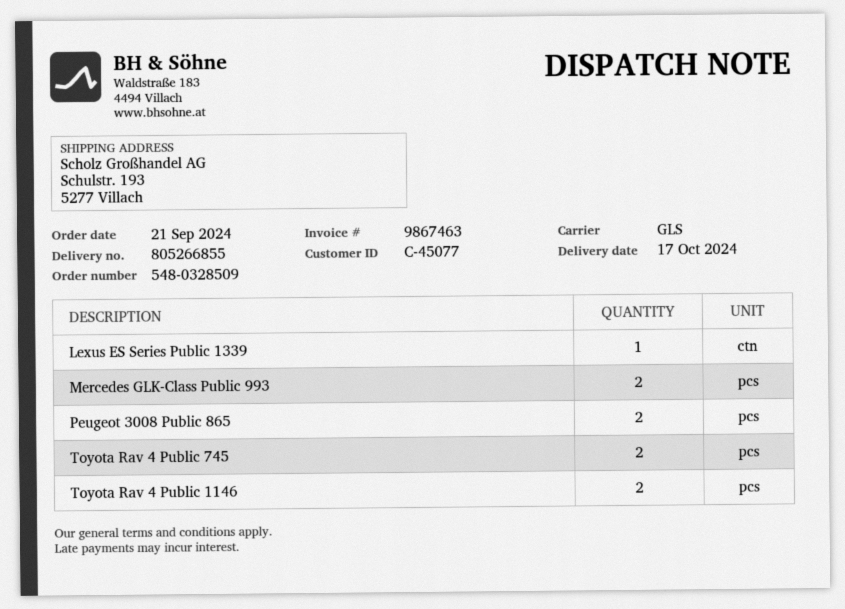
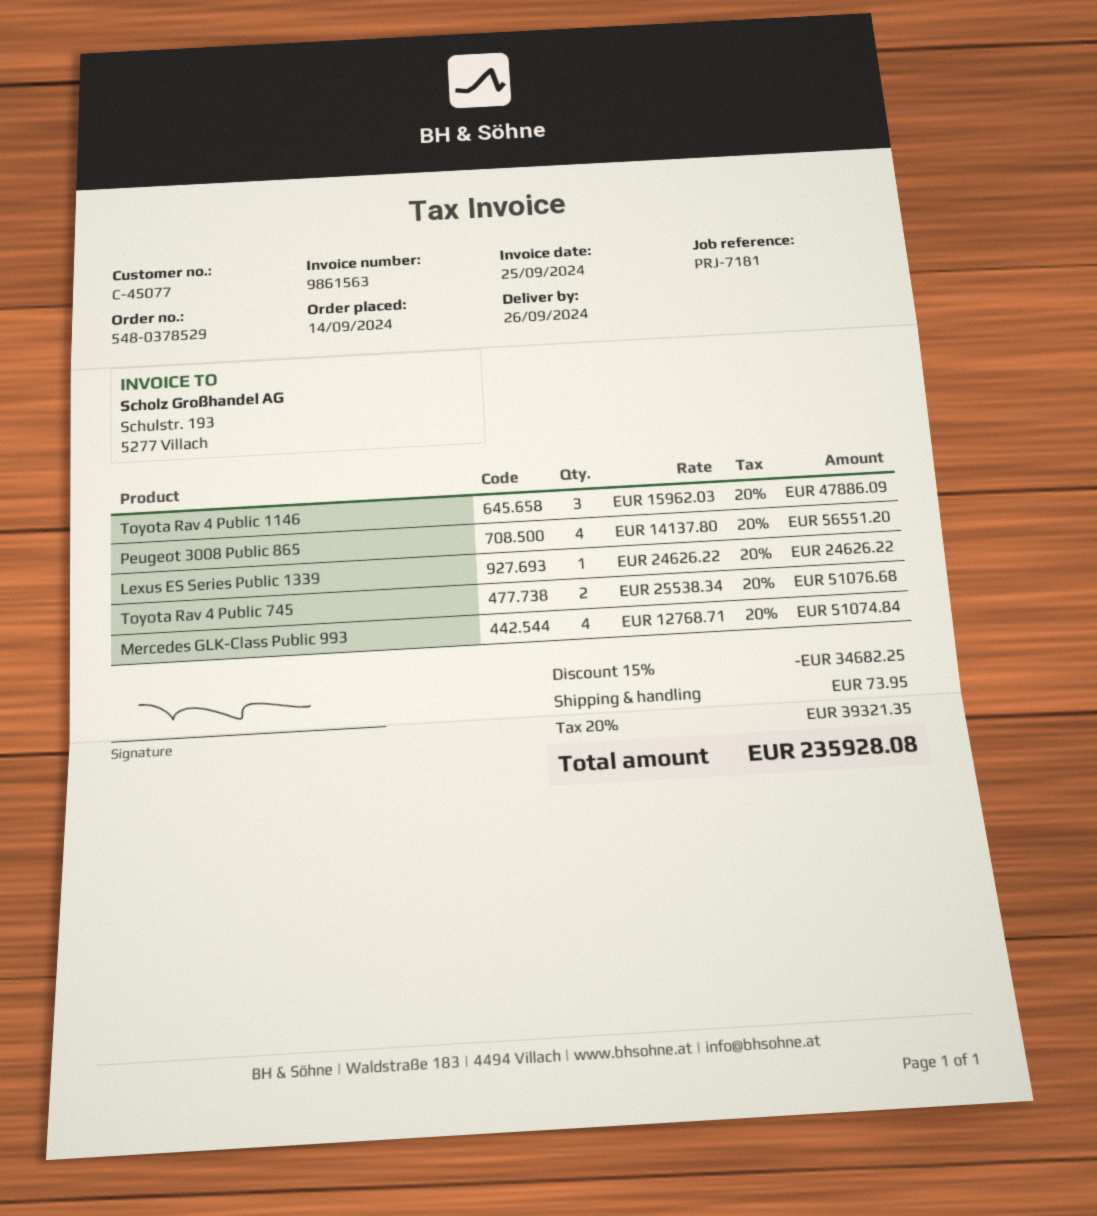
order number: 548-0328509 -> 548-0378529
order date: 2024-09-21 -> 2024-09-14
delivery date: 2024-10-17 -> 2024-09-26
invoice number: 9867463 -> 9861563
Mercedes GLK-Class Public 993: 2 -> 4
Peugeot 3008 Public 865: 2 -> 4
Toyota Rav 4 Public 1146: 2 -> 3

